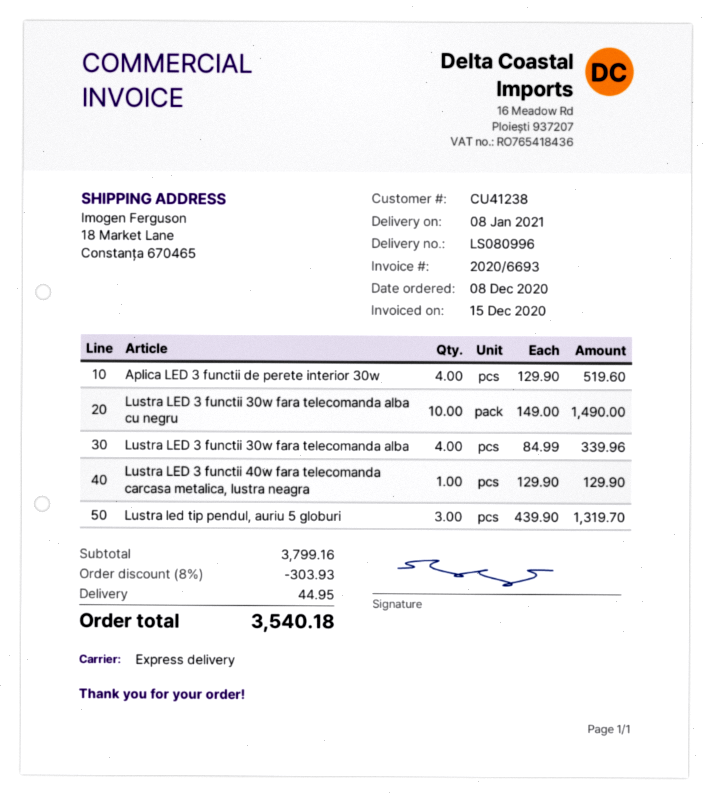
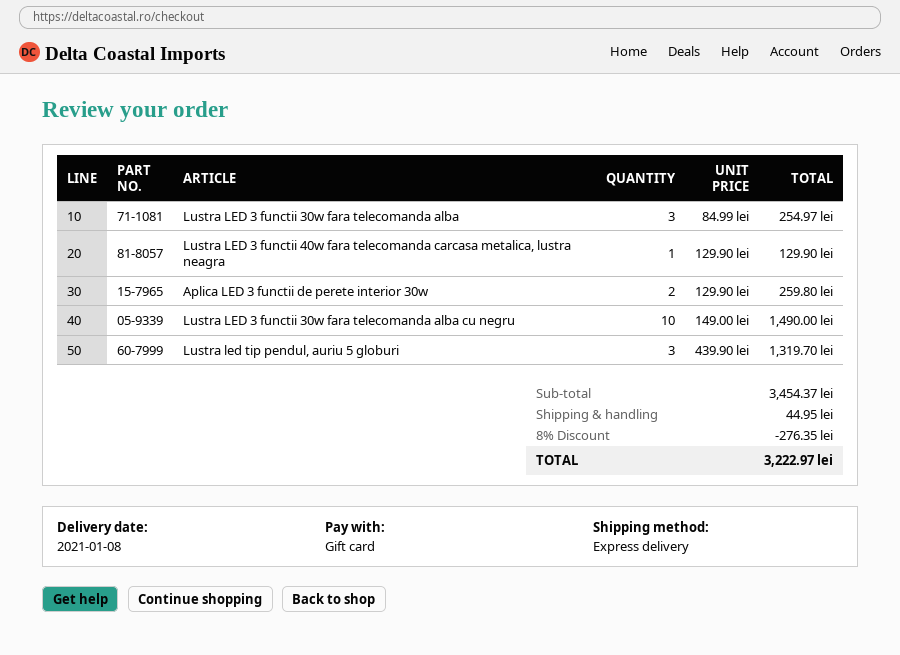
Aplica LED 3 functii de perete interior 30w: 4 x 129.90 = 519.60 -> 2 x 129.90 = 259.80
Lustra LED 3 functii 30w fara telecomanda alba: 4 x 84.99 = 339.96 -> 3 x 84.99 = 254.97
subtotal: 3799.16 -> 3454.37
discount: 8% = 303.93 -> 8% = 276.35
total: 3540.18 -> 3222.97

